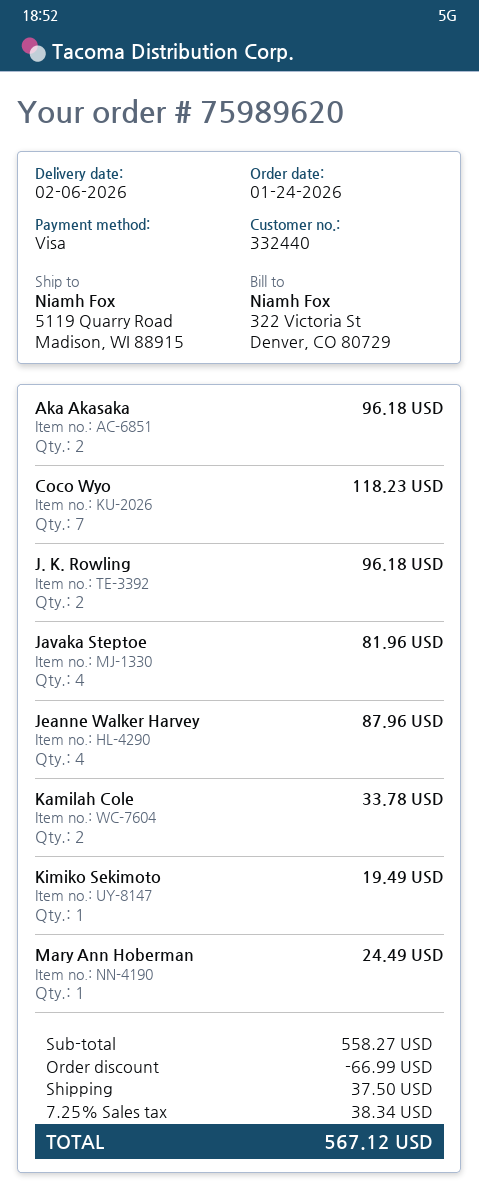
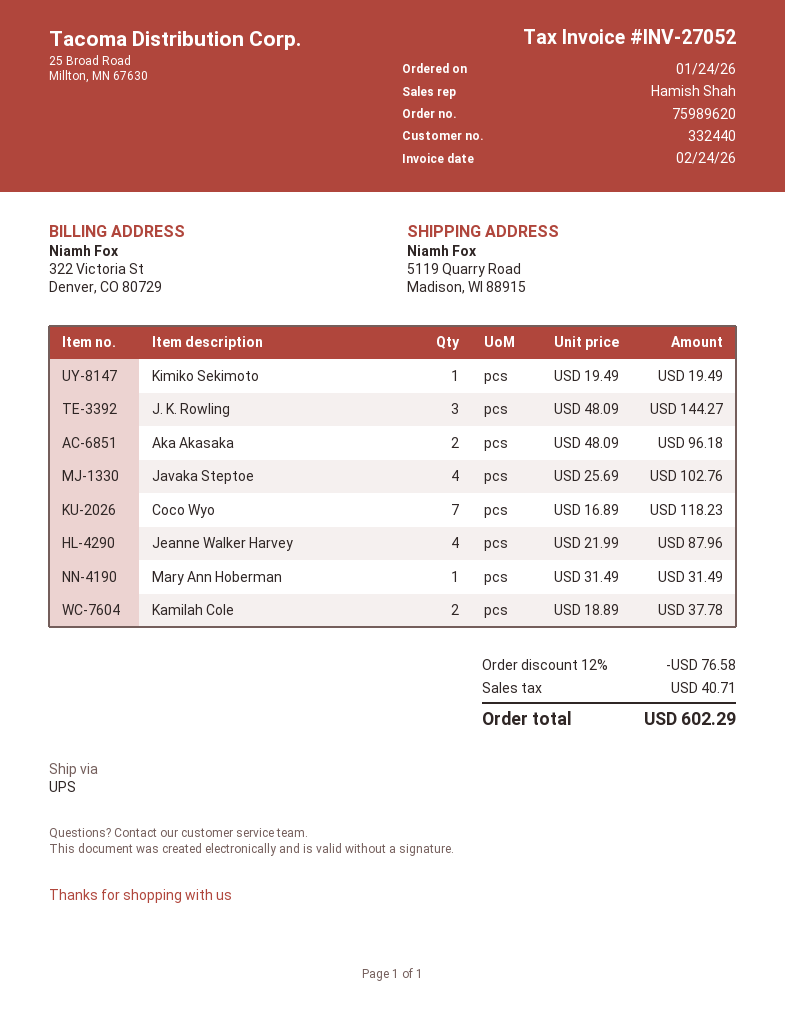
J. K. Rowling: 2 for 96.18 -> 3 for 144.27
Javaka Steptoe: 4 for 81.96 -> 4 for 102.76
Kamilah Cole: 2 for 33.78 -> 2 for 37.78
Mary Ann Hoberman: 1 for 24.49 -> 1 for 31.49
discount: 66.99 -> 76.58
shipping: 37.50 -> none
tax: 38.34 -> 40.71
total: 567.12 -> 602.29

